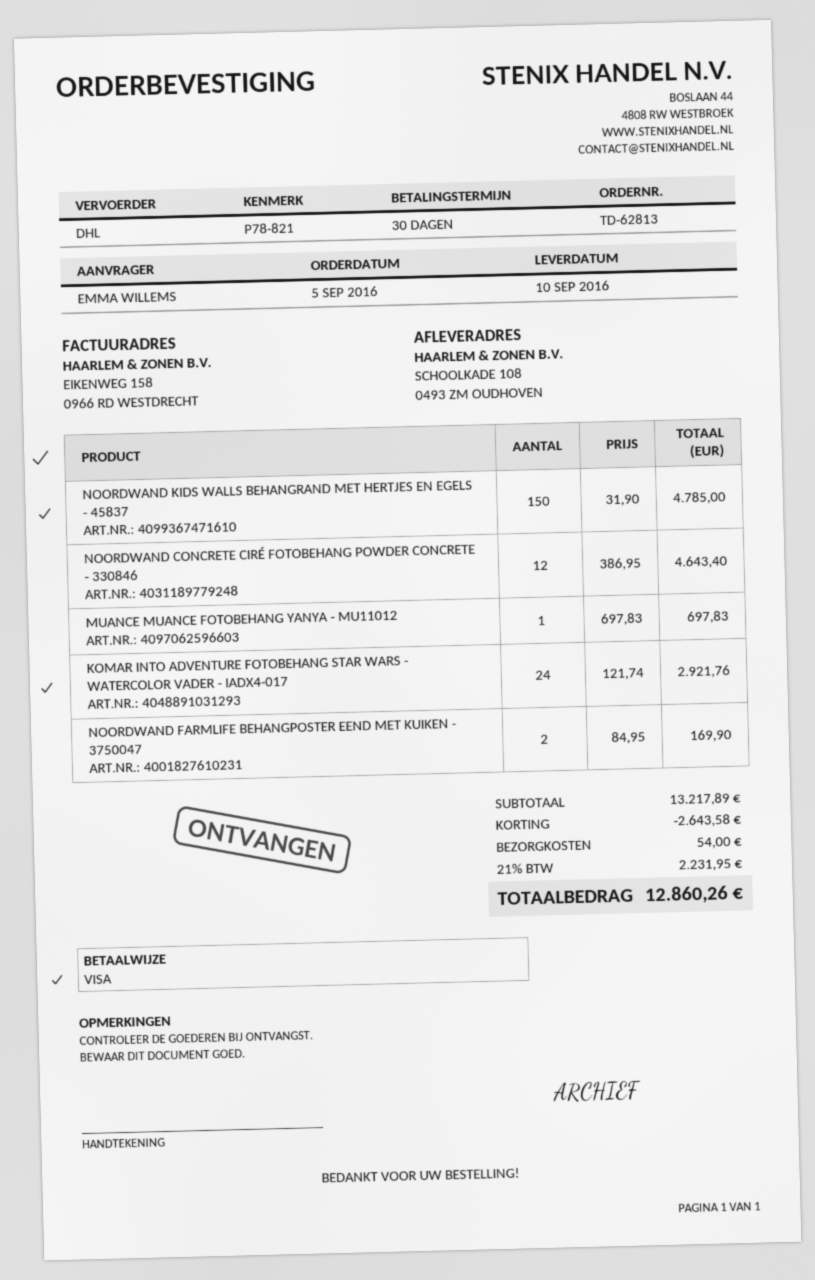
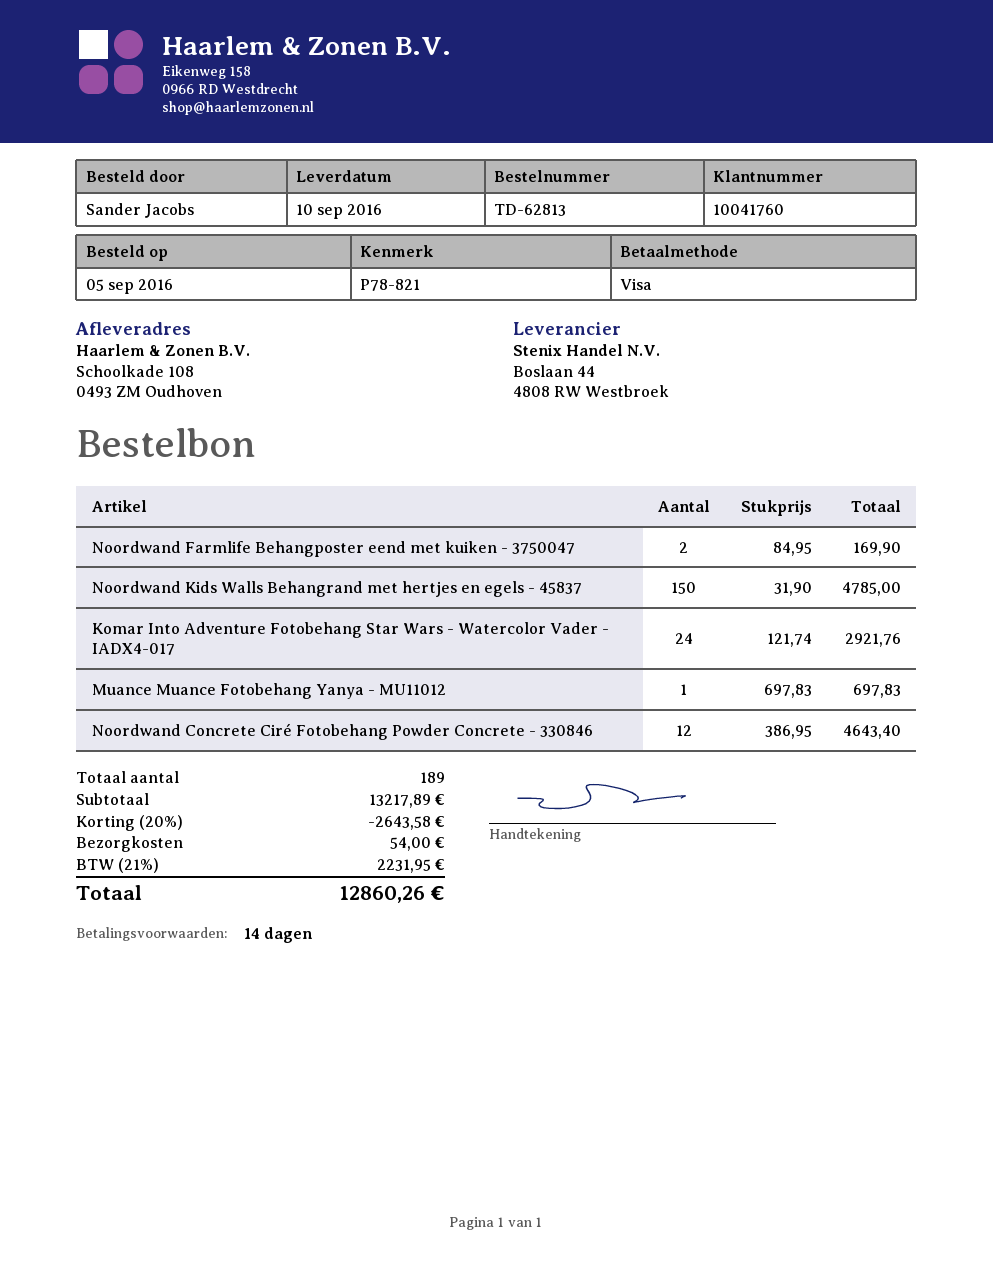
payment terms: 30 days -> 14 days
ordered by: EMMA WILLEMS -> Sander Jacobs

